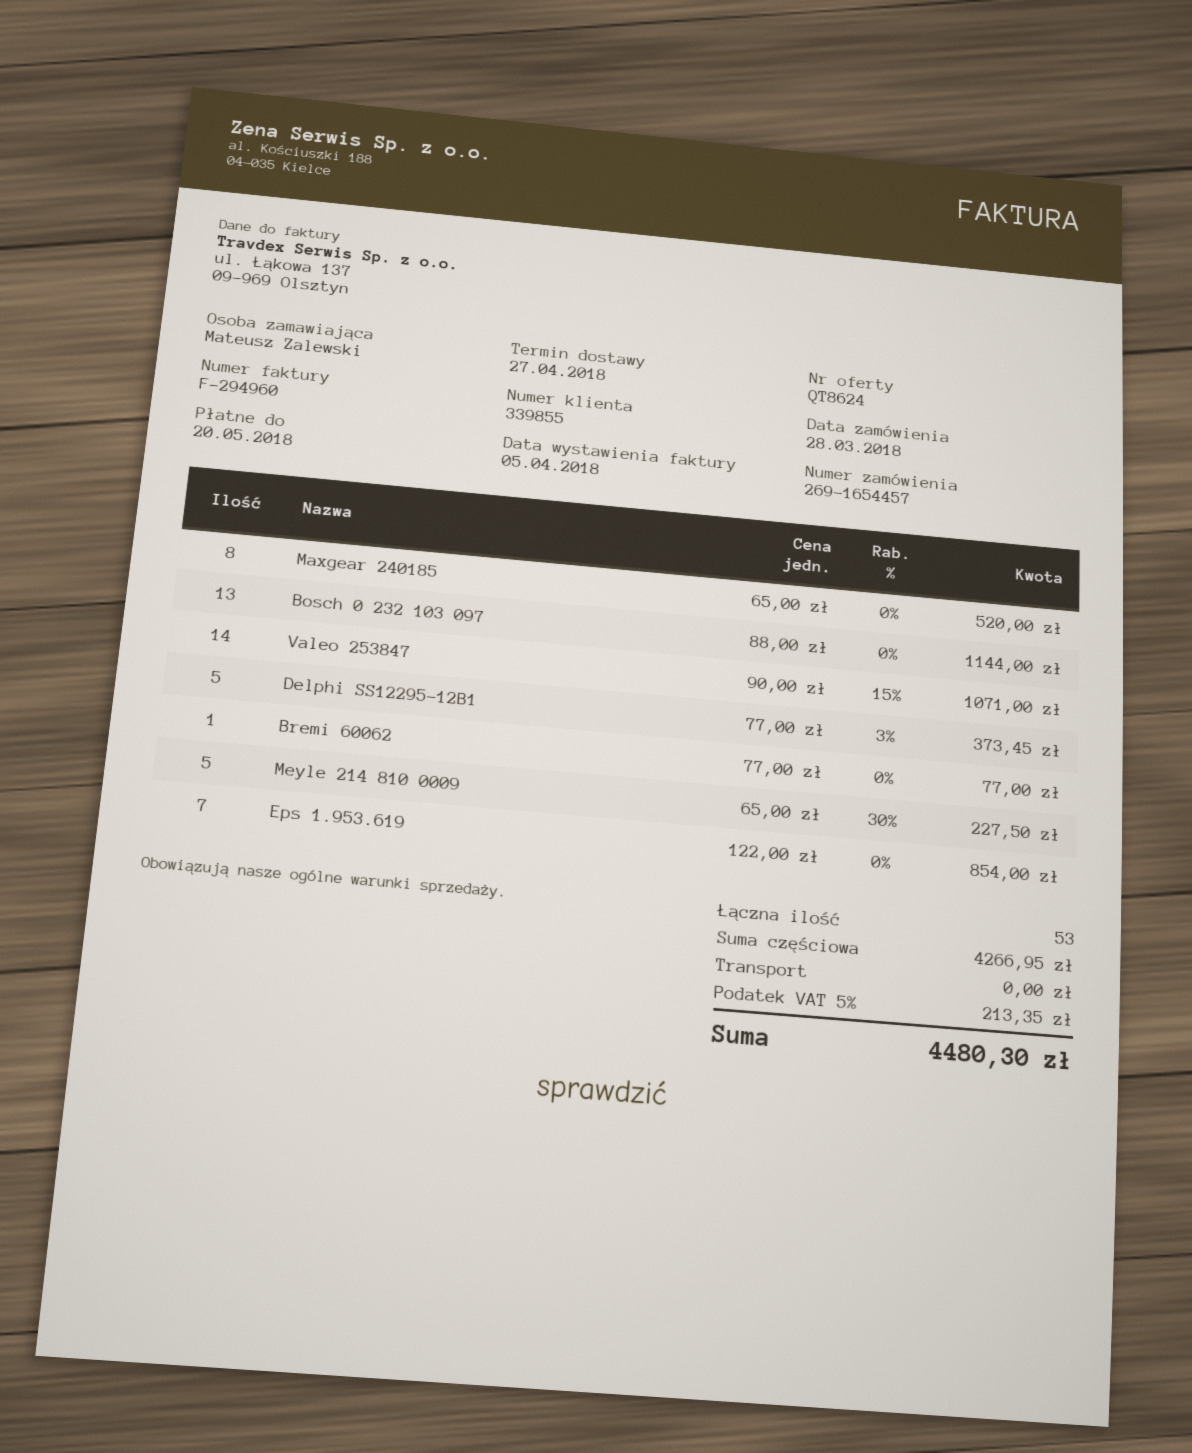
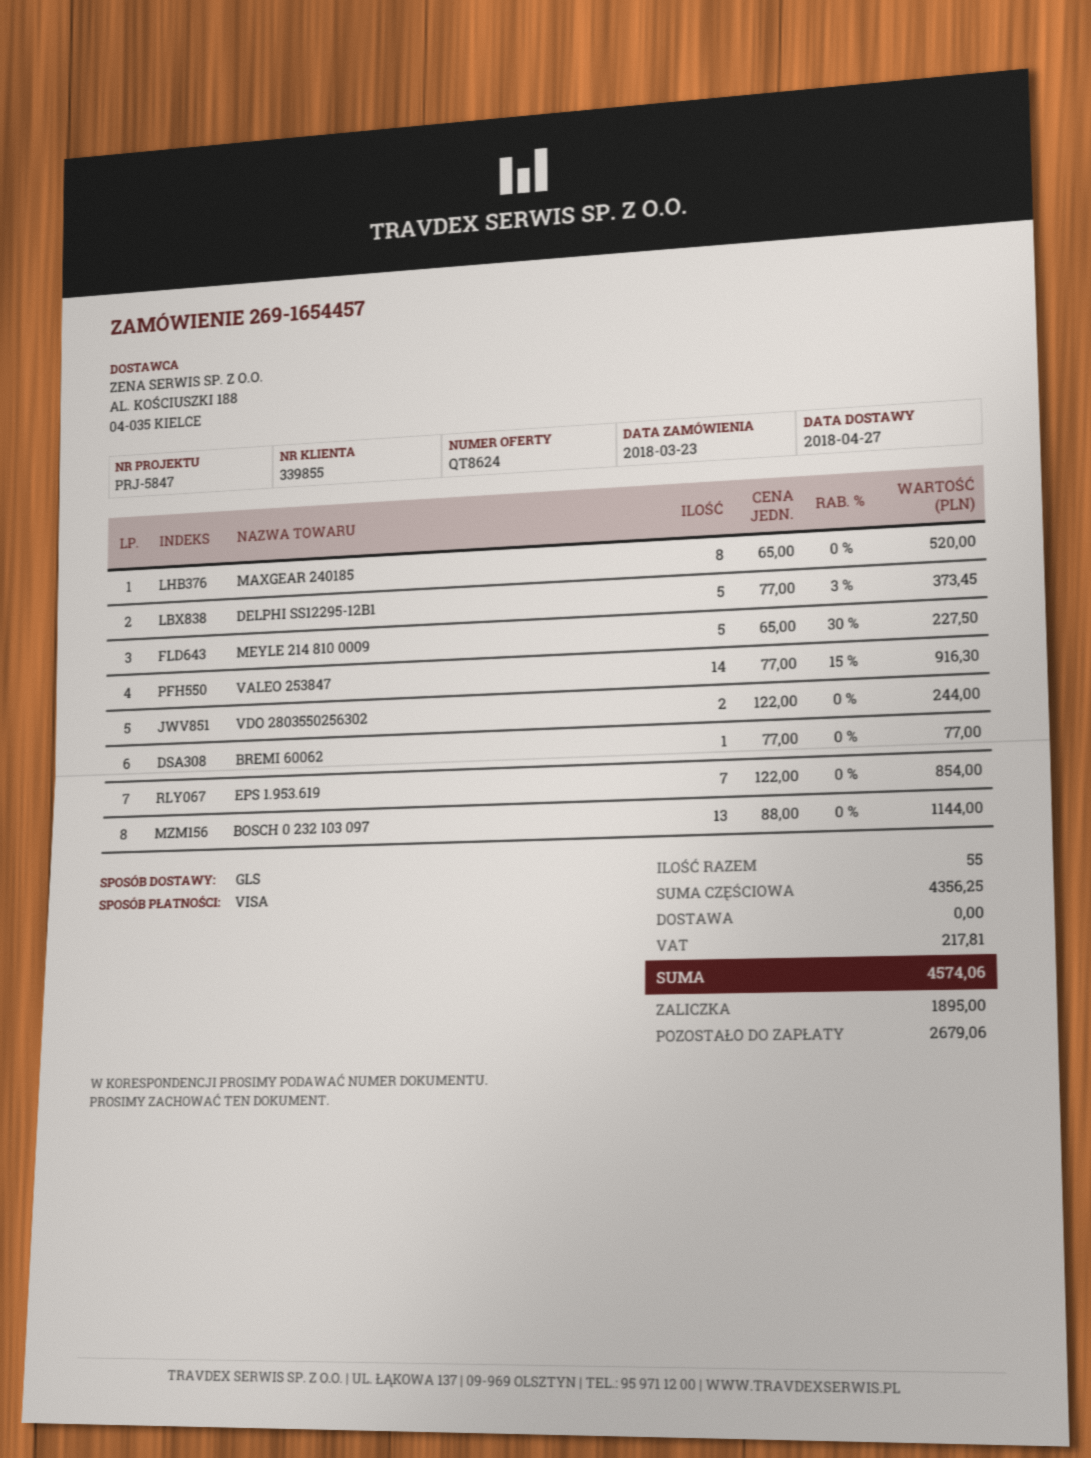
order date: 2018-03-28 -> 2018-03-23
Valeo 253847: 14 x 90.00 - 15% = 1071.00 -> 14 x 77.00 - 15% = 916.30
VDO 2803550256302: none -> 2 x 122.00 = 244.00
total quantity: 53 -> 55
subtotal: 4266.95 -> 4356.25
tax: 213.35 -> 217.81
total: 4480.30 -> 4574.06

